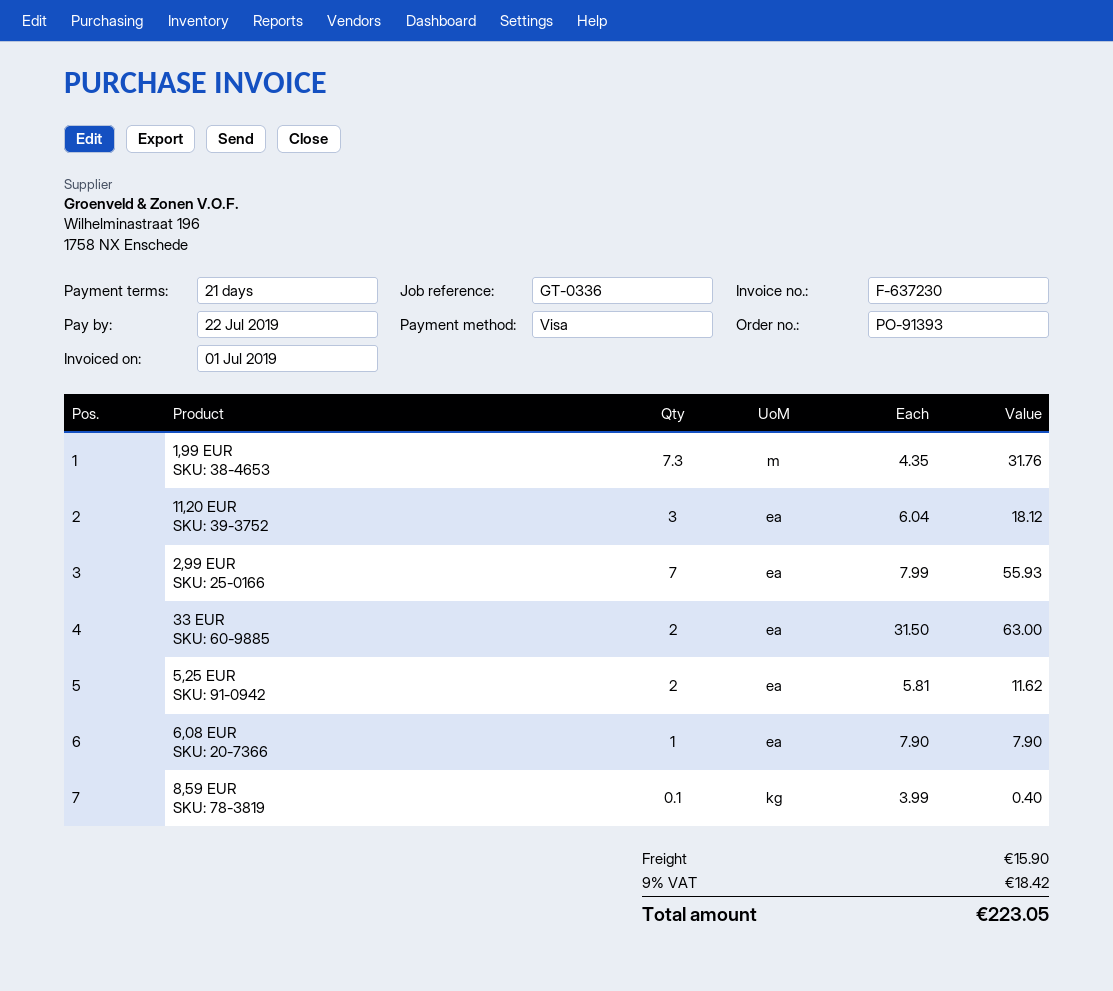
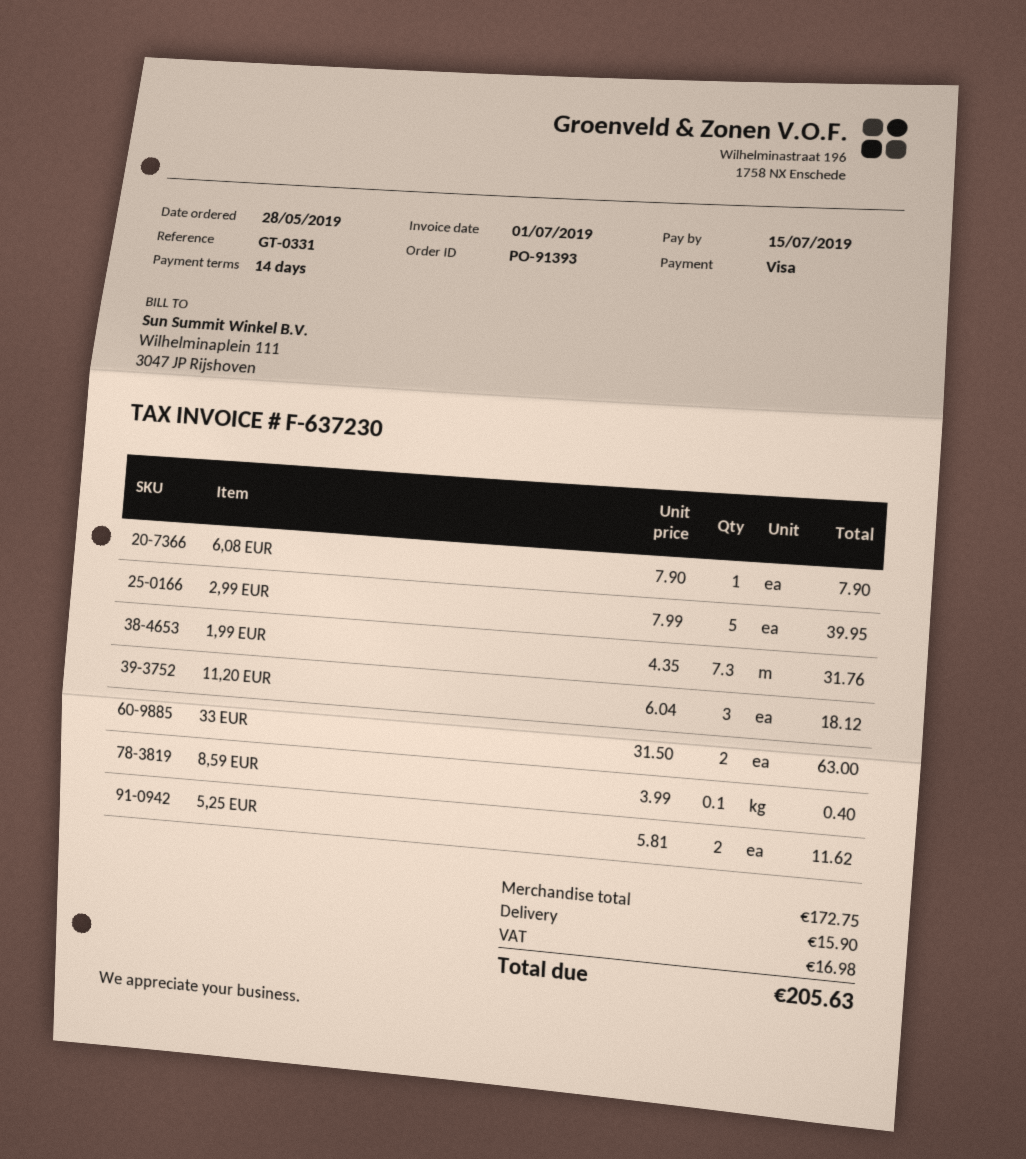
payment terms: 21 days -> 14 days
due date: 2019-07-22 -> 2019-07-15
reference: GT-0336 -> GT-0331
2,99 EUR: 7 x 7.99 = 55.93 -> 5 x 7.99 = 39.95
tax: 18.42 -> 16.98
total: 223.05 -> 205.63

